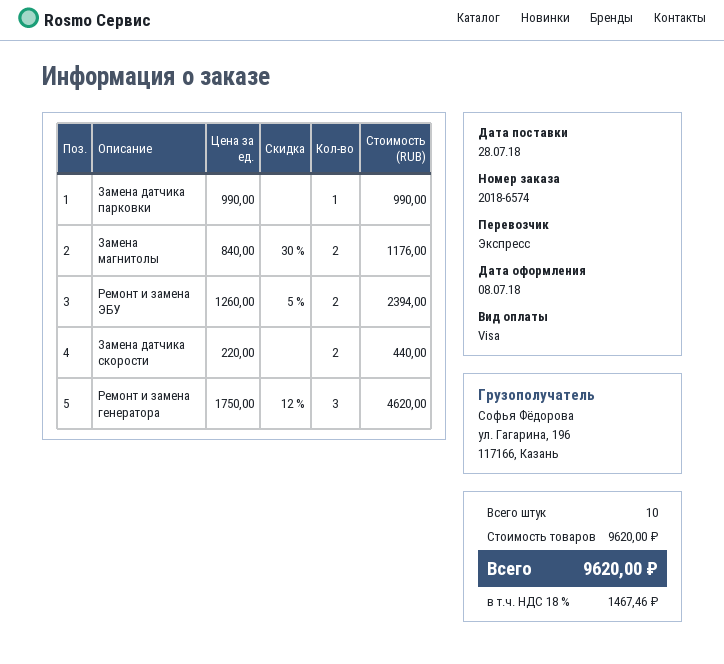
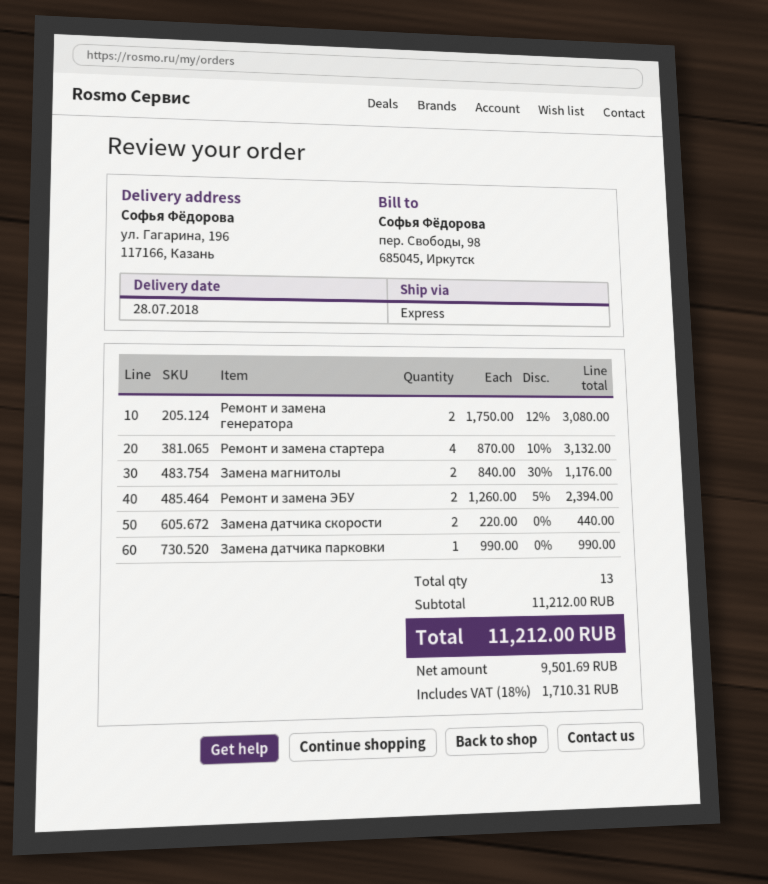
Ремонт и замена генератора: 3 x 1750.00 - 12% = 4620.00 -> 2 x 1750.00 - 12% = 3080.00
Ремонт и замена стартера: none -> 4 x 870.00 - 10% = 3132.00
total quantity: 10 -> 13
subtotal: 9620.00 -> 11212.00
tax: 18% = 1467.46 -> 18% = 1710.31
total: 9620.00 -> 11212.00

